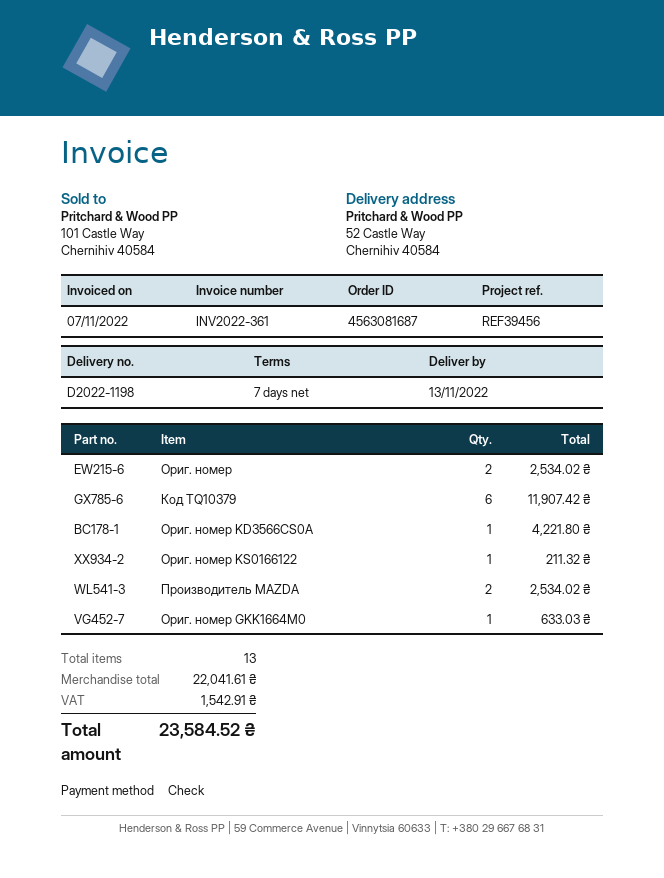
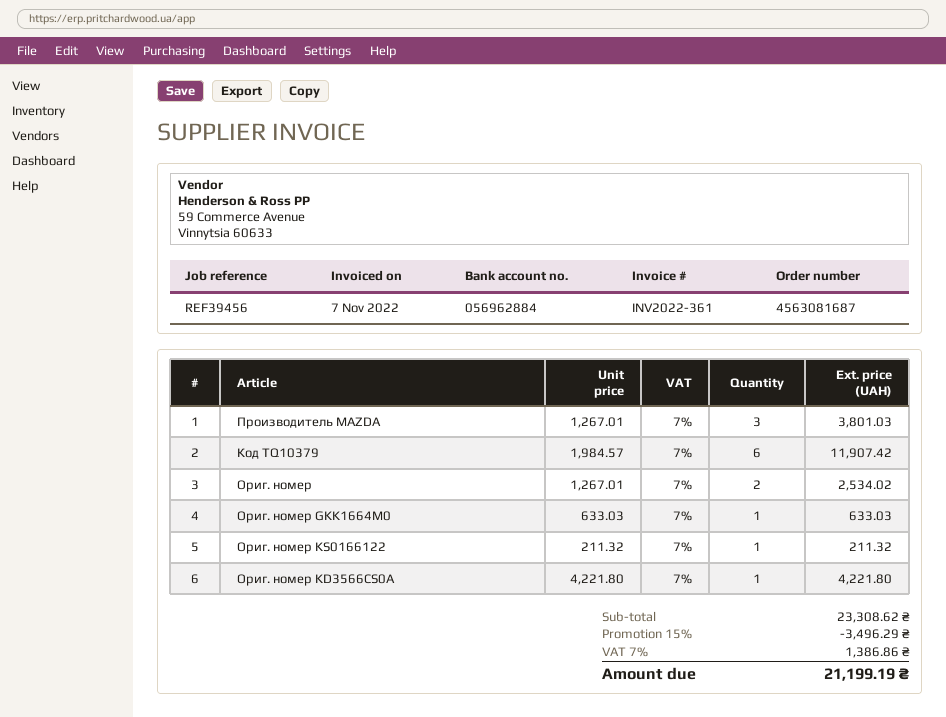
Производитель MAZDA: 2 for 2534.02 -> 3 for 3801.03
subtotal: 22041.61 -> 23308.62
discount: none -> 15% = 3496.29
tax: 1542.91 -> 1386.86
total: 23584.52 -> 21199.19

